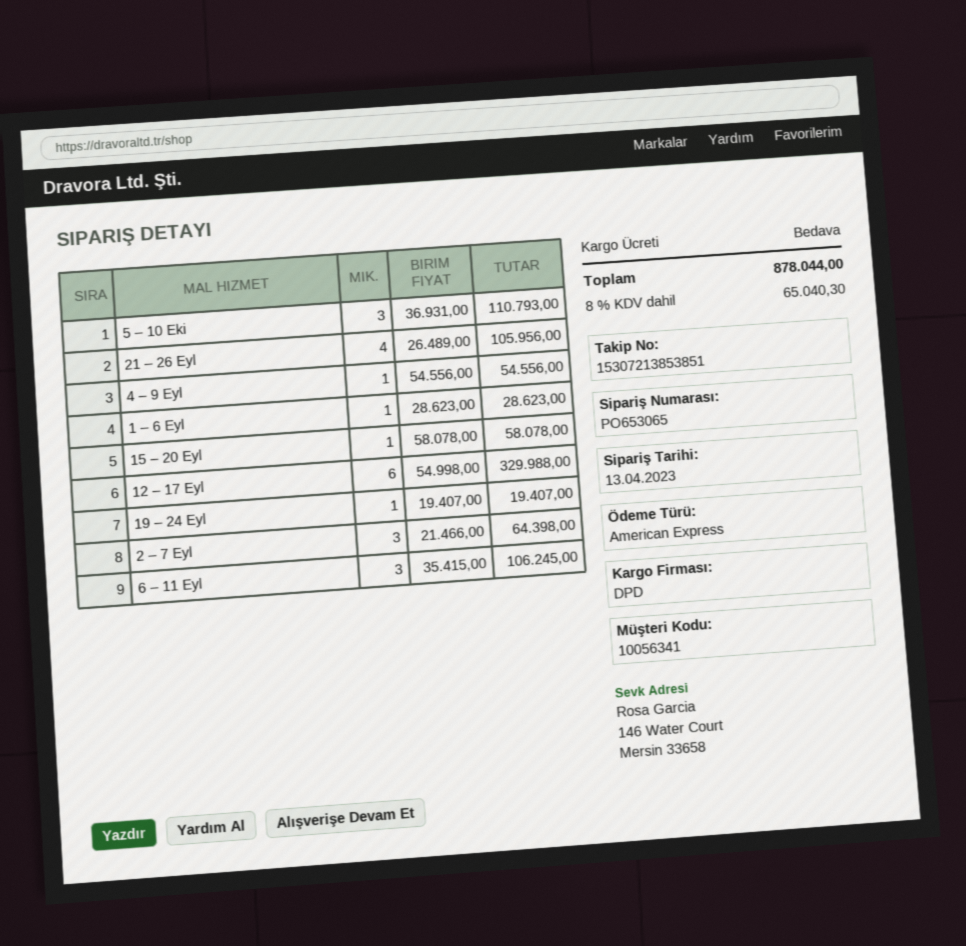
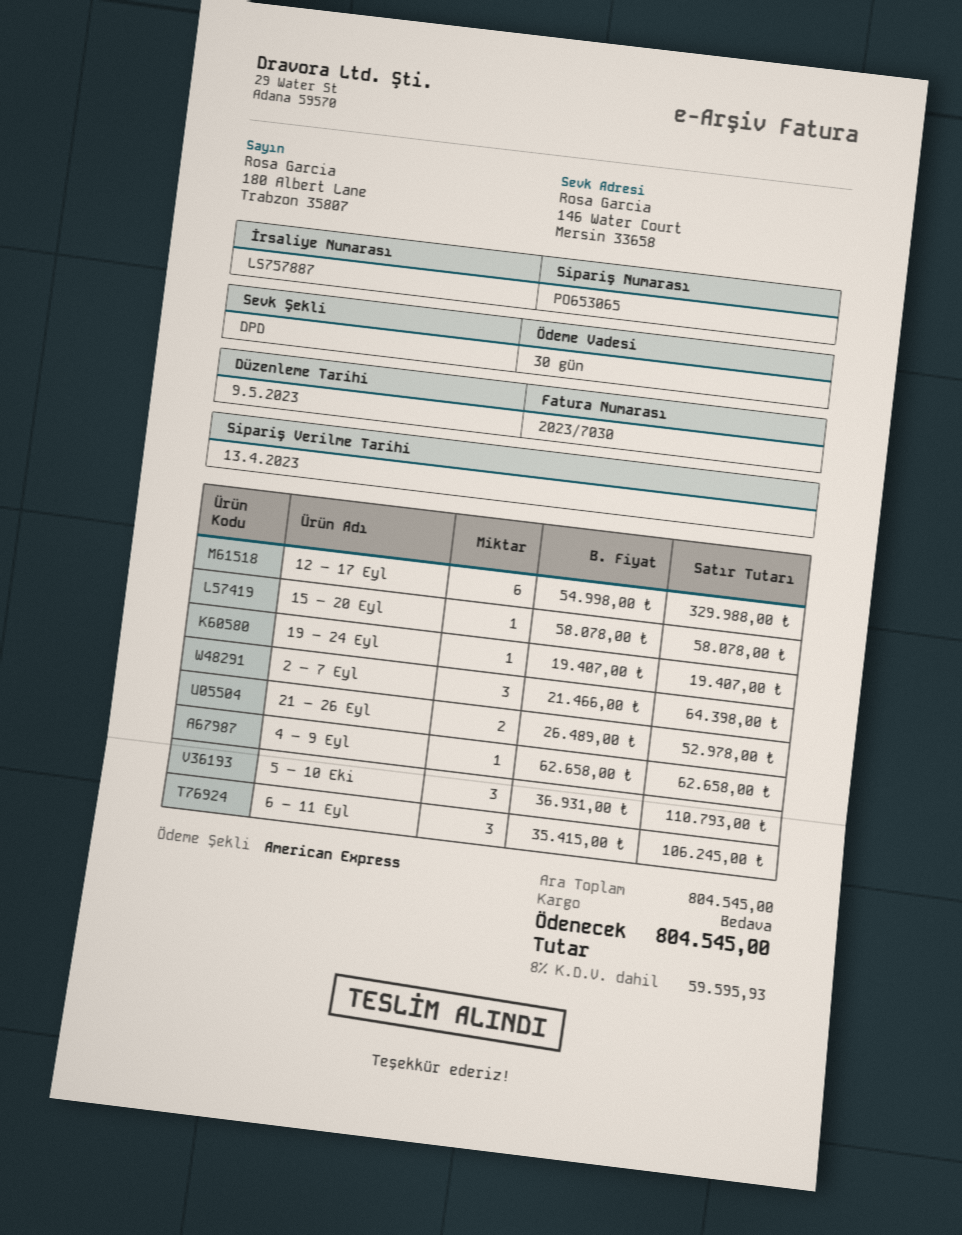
21 – 26 Eyl: 4 x 26489.00 = 105956.00 -> 2 x 26489.00 = 52978.00
4 – 9 Eyl: 1 x 54556.00 = 54556.00 -> 1 x 62658.00 = 62658.00
1 – 6 Eyl: 1 x 28623.00 = 28623.00 -> none
tax: 8% = 65040.30 -> 8% = 59595.93
total: 878044.00 -> 804545.00

